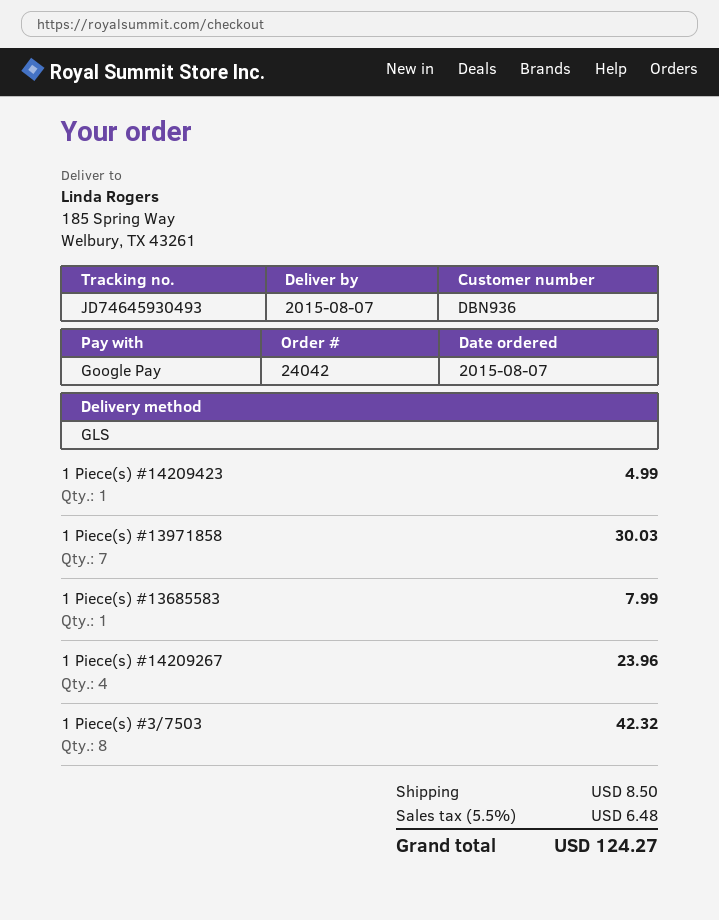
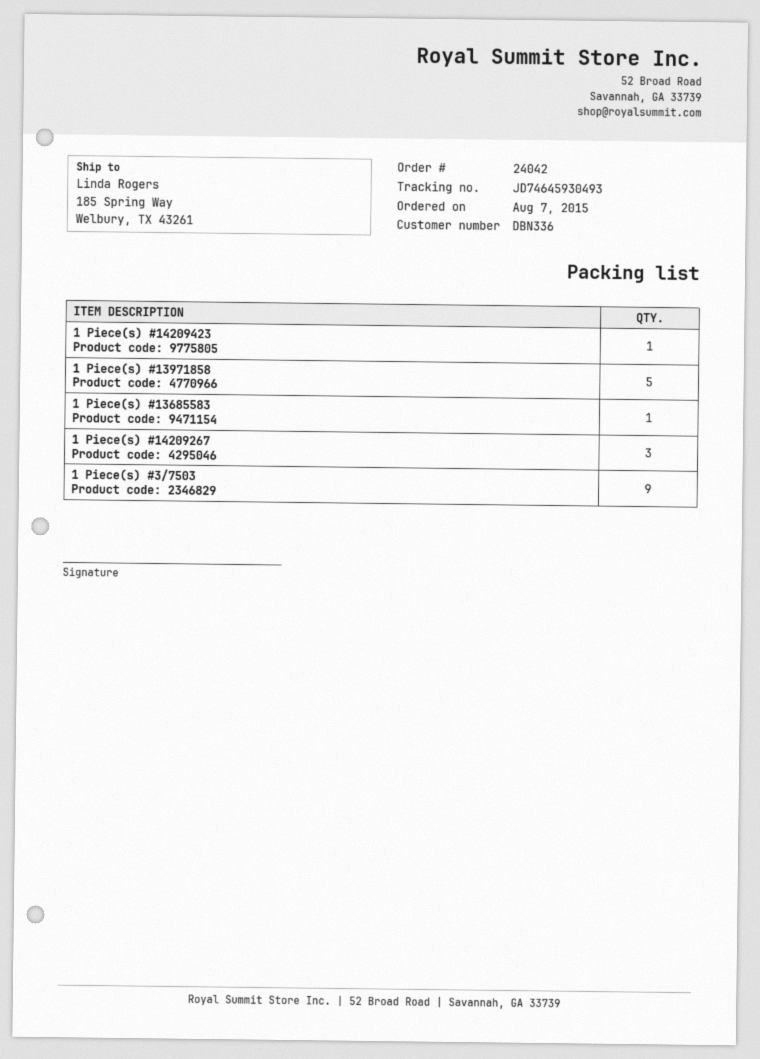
customer number: DBN936 -> DBN336
1 Piece(s) #13971858: 7 -> 5
1 Piece(s) #14209267: 4 -> 3
1 Piece(s) #3/7503: 8 -> 9

